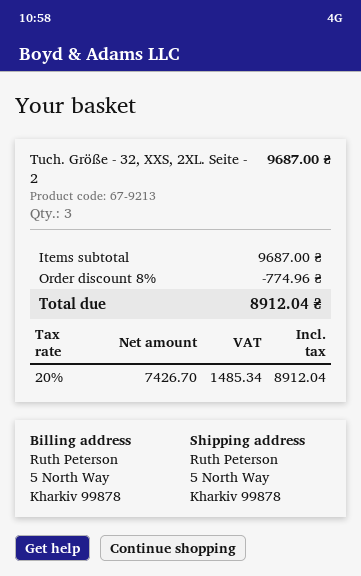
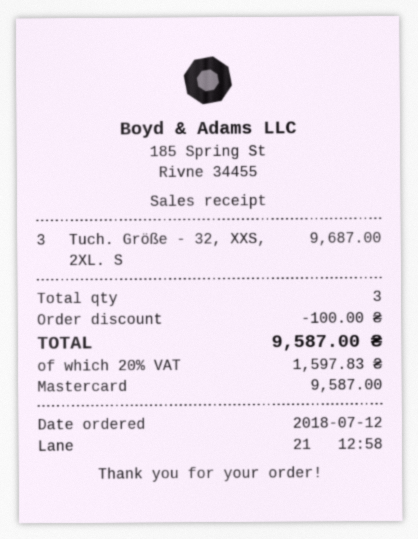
discount: 774.96 -> 100.00
tax: 20% = 1485.34 -> 20% = 1597.83
total: 8912.04 -> 9587.00

